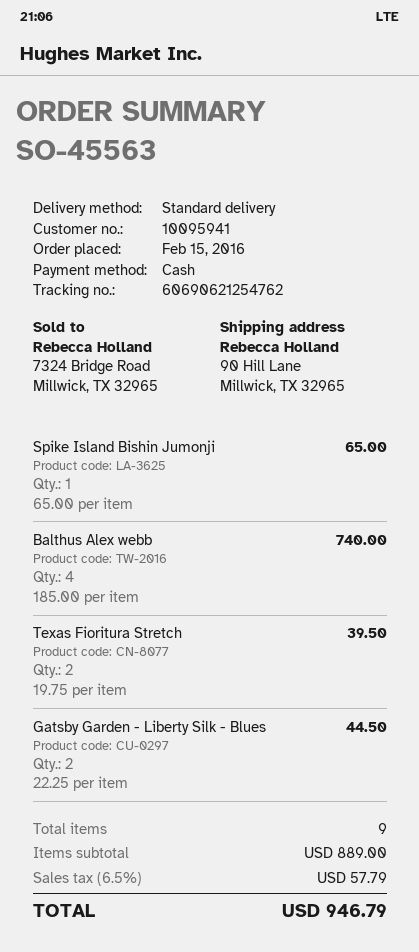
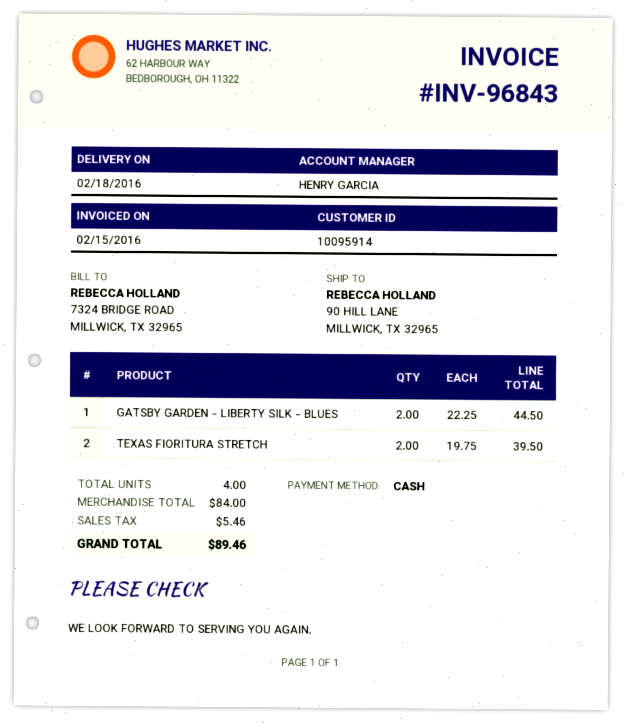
customer number: 10095941 -> 10095914
Spike Island Bishin Jumonji: 1 x 65.00 = 65.00 -> none
Balthus Alex webb: 4 x 185.00 = 740.00 -> none
total quantity: 9 -> 4
subtotal: 889.00 -> 84.00
tax: 57.79 -> 5.46
total: 946.79 -> 89.46

